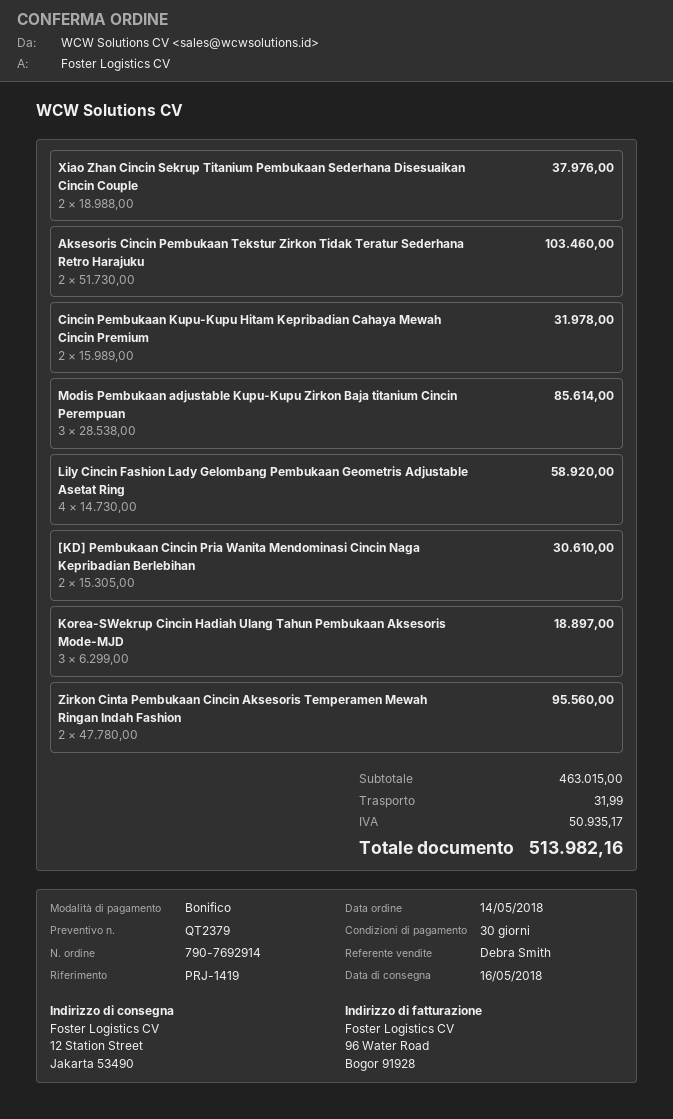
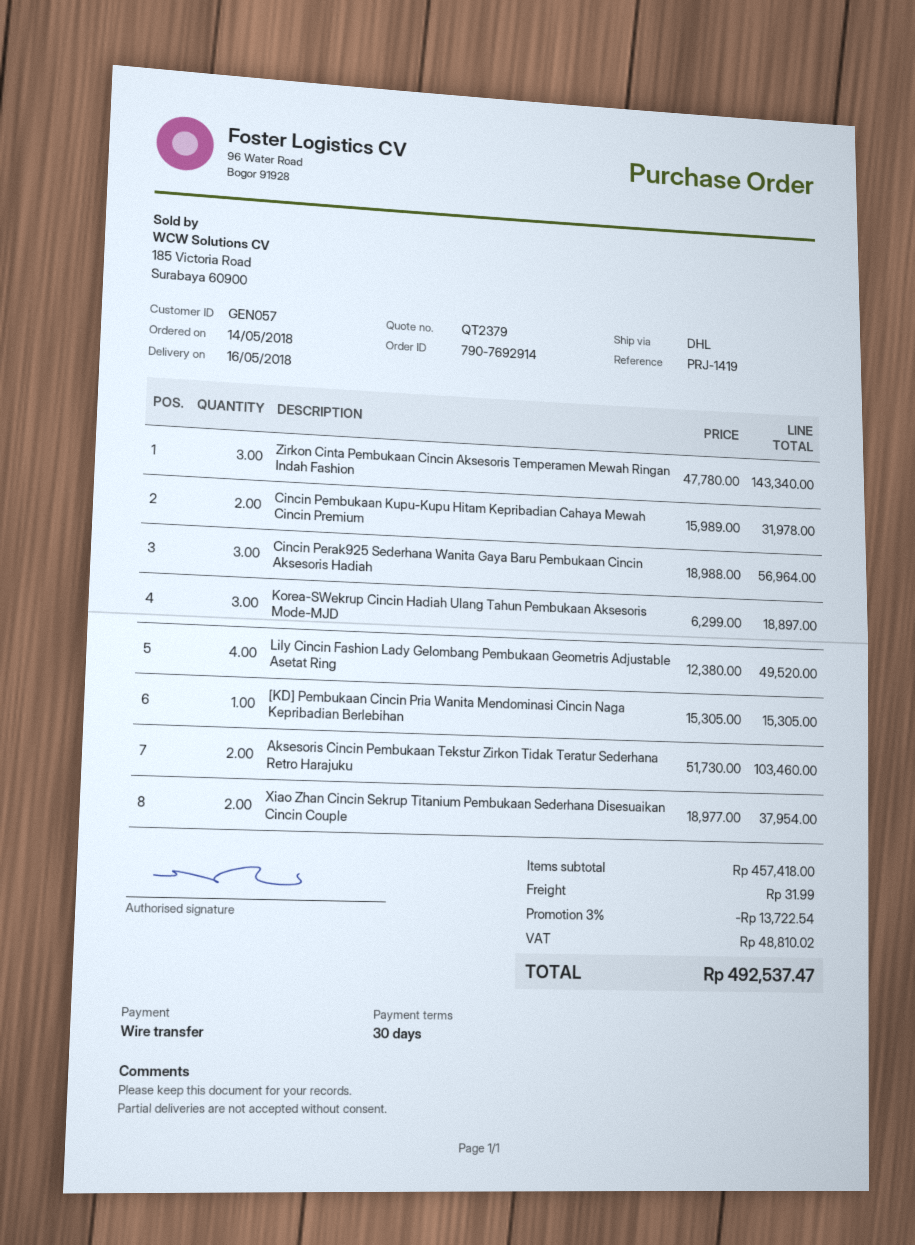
Xiao Zhan Cincin Sekrup Titanium Pembukaan Sederhana Disesuaikan Cincin Couple: 2 x 18988.00 = 37976.00 -> 2 x 18977.00 = 37954.00
Modis Pembukaan adjustable Kupu-Kupu Zirkon Baja titanium Cincin Perempuan: 3 x 28538.00 = 85614.00 -> none
Lily Cincin Fashion Lady Gelombang Pembukaan Geometris Adjustable Asetat Ring: 4 x 14730.00 = 58920.00 -> 4 x 12380.00 = 49520.00
[KD] Pembukaan Cincin Pria Wanita Mendominasi Cincin Naga Kepribadian Berlebihan: 2 x 15305.00 = 30610.00 -> 1 x 15305.00 = 15305.00
Zirkon Cinta Pembukaan Cincin Aksesoris Temperamen Mewah Ringan Indah Fashion: 2 x 47780.00 = 95560.00 -> 3 x 47780.00 = 143340.00
Cincin Perak925 Sederhana Wanita Gaya Baru Pembukaan Cincin Aksesoris Hadiah: none -> 3 x 18988.00 = 56964.00
subtotal: 463015.00 -> 457418.00
discount: none -> 3% = 13722.54
tax: 50935.17 -> 48810.02
total: 513982.16 -> 492537.47

